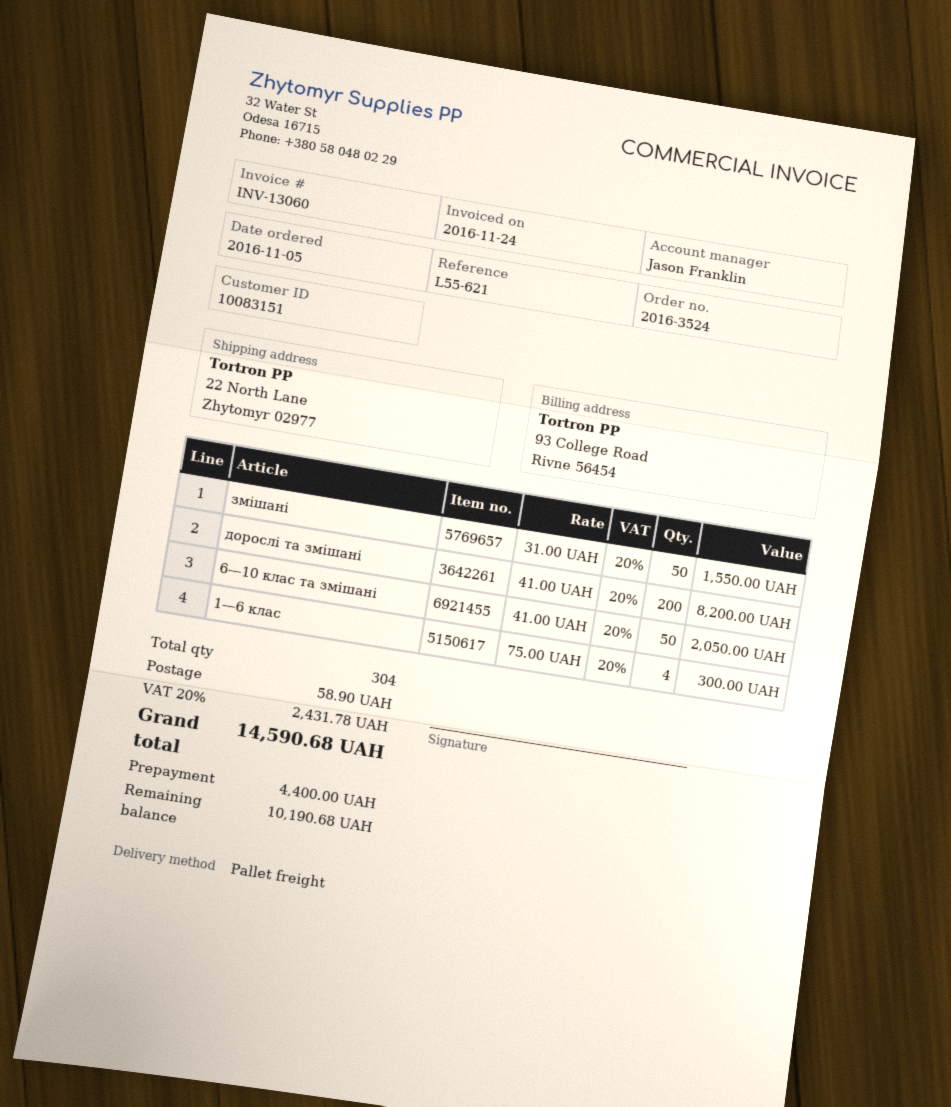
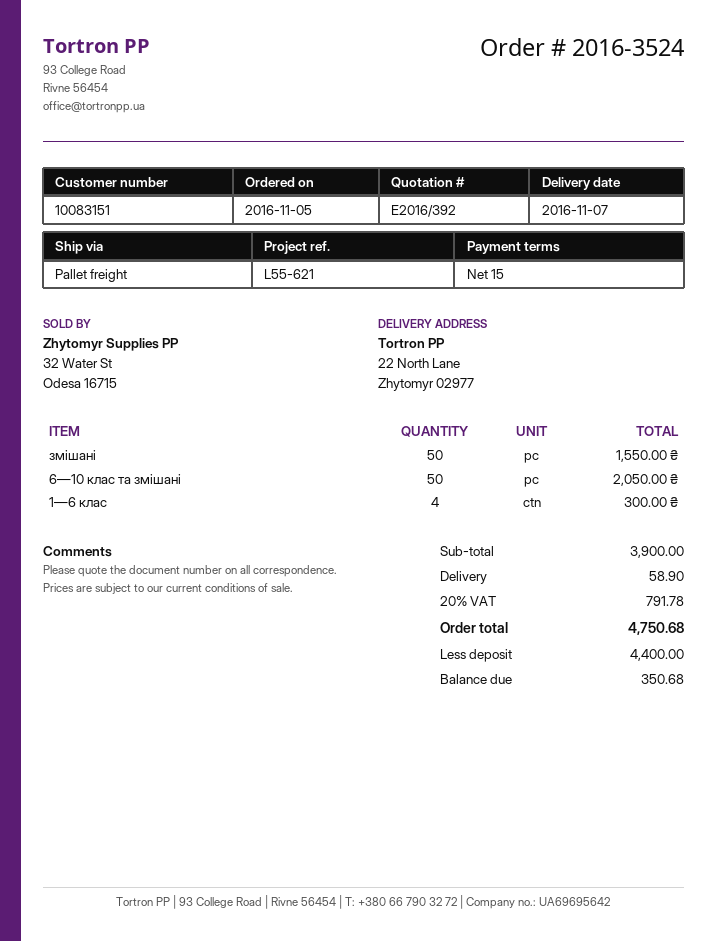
дорослі та змішані: 200 for 8200.00 -> none
tax: 20% = 2431.78 -> 20% = 791.78
total: 14590.68 -> 4750.68
balance: 10190.68 -> 350.68

